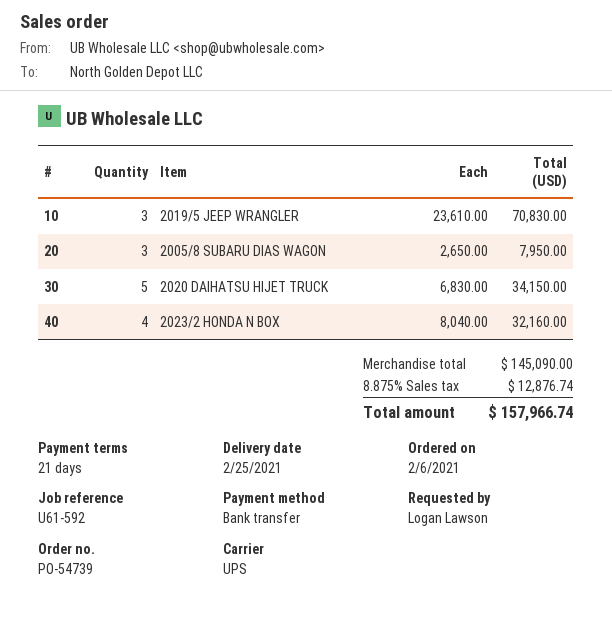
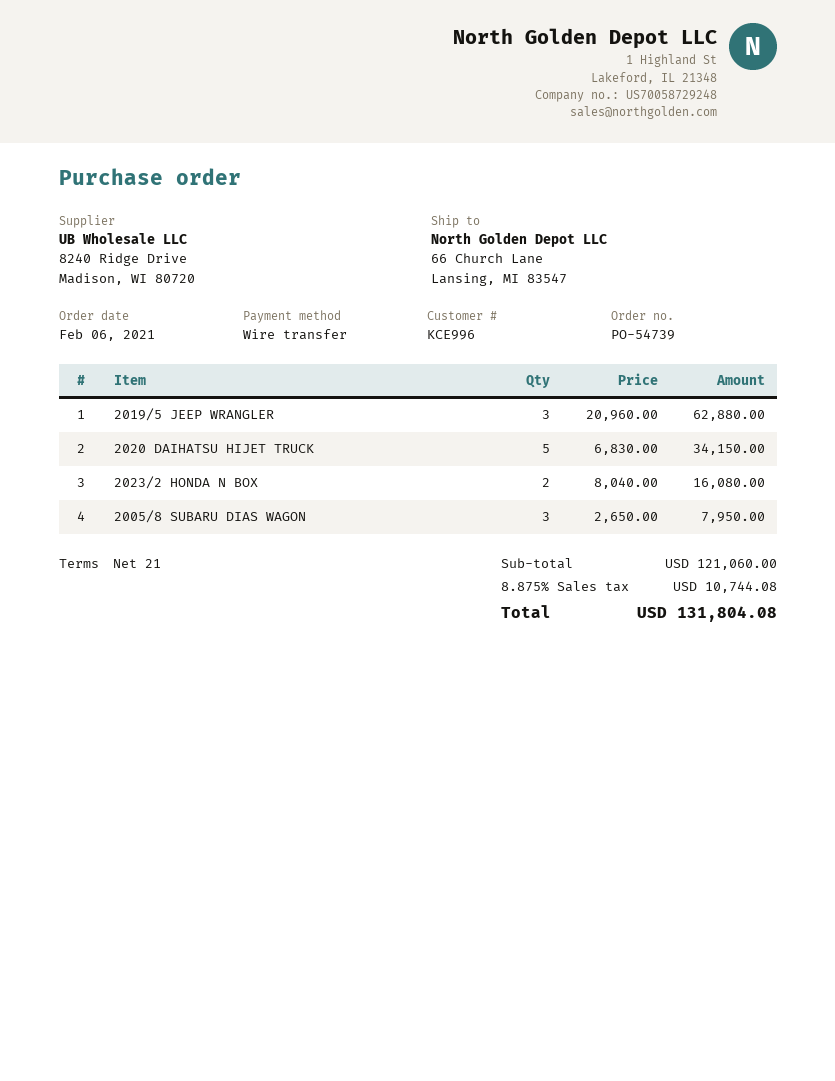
2019/5 JEEP WRANGLER: 3 x 23610.00 = 70830.00 -> 3 x 20960.00 = 62880.00
2023/2 HONDA N BOX: 4 x 8040.00 = 32160.00 -> 2 x 8040.00 = 16080.00
subtotal: 145090.00 -> 121060.00
tax: 8.875% = 12876.74 -> 8.875% = 10744.08
total: 157966.74 -> 131804.08

